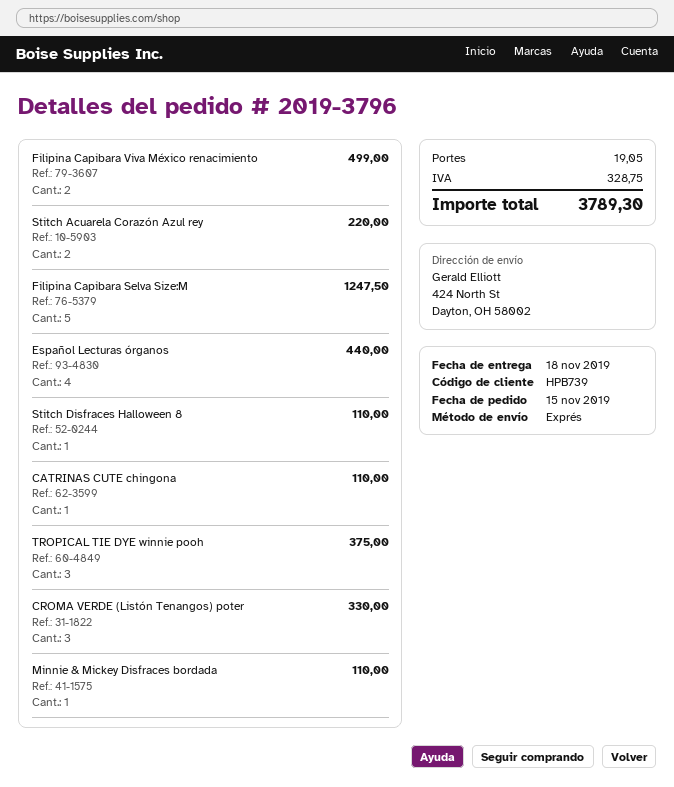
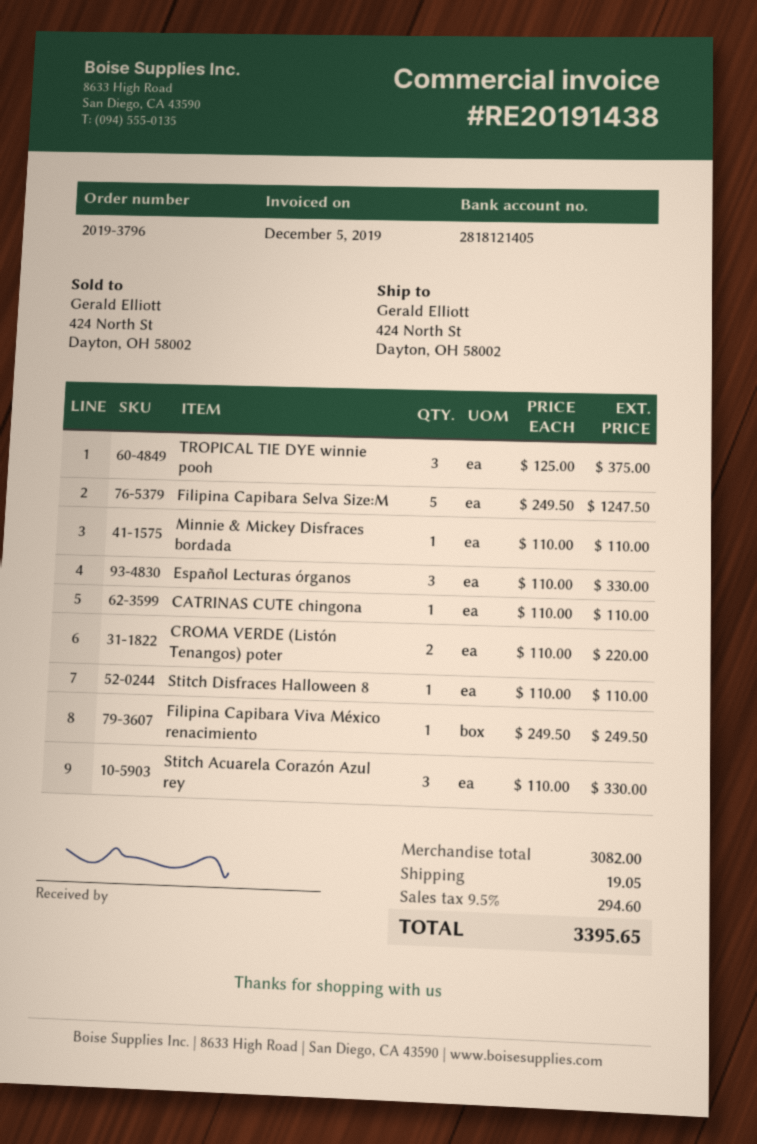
Filipina Capibara Viva México renacimiento: 2 for 499.00 -> 1 for 249.50
Stitch Acuarela Corazón Azul rey: 2 for 220.00 -> 3 for 330.00
Español Lecturas órganos: 4 for 440.00 -> 3 for 330.00
CROMA VERDE (Listón Tenangos) poter: 3 for 330.00 -> 2 for 220.00
tax: 328.75 -> 294.60
total: 3789.30 -> 3395.65

